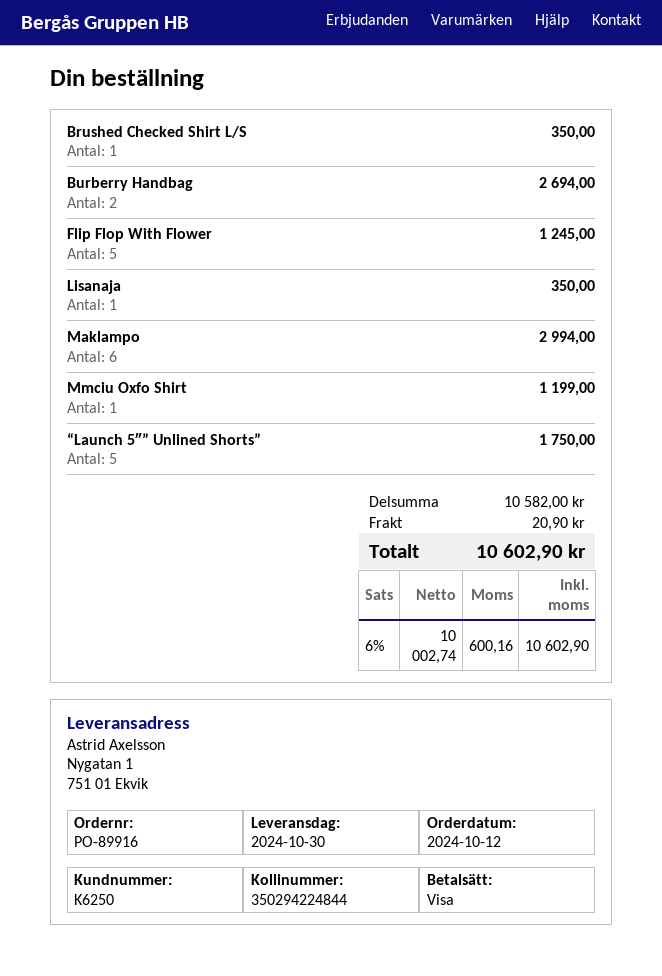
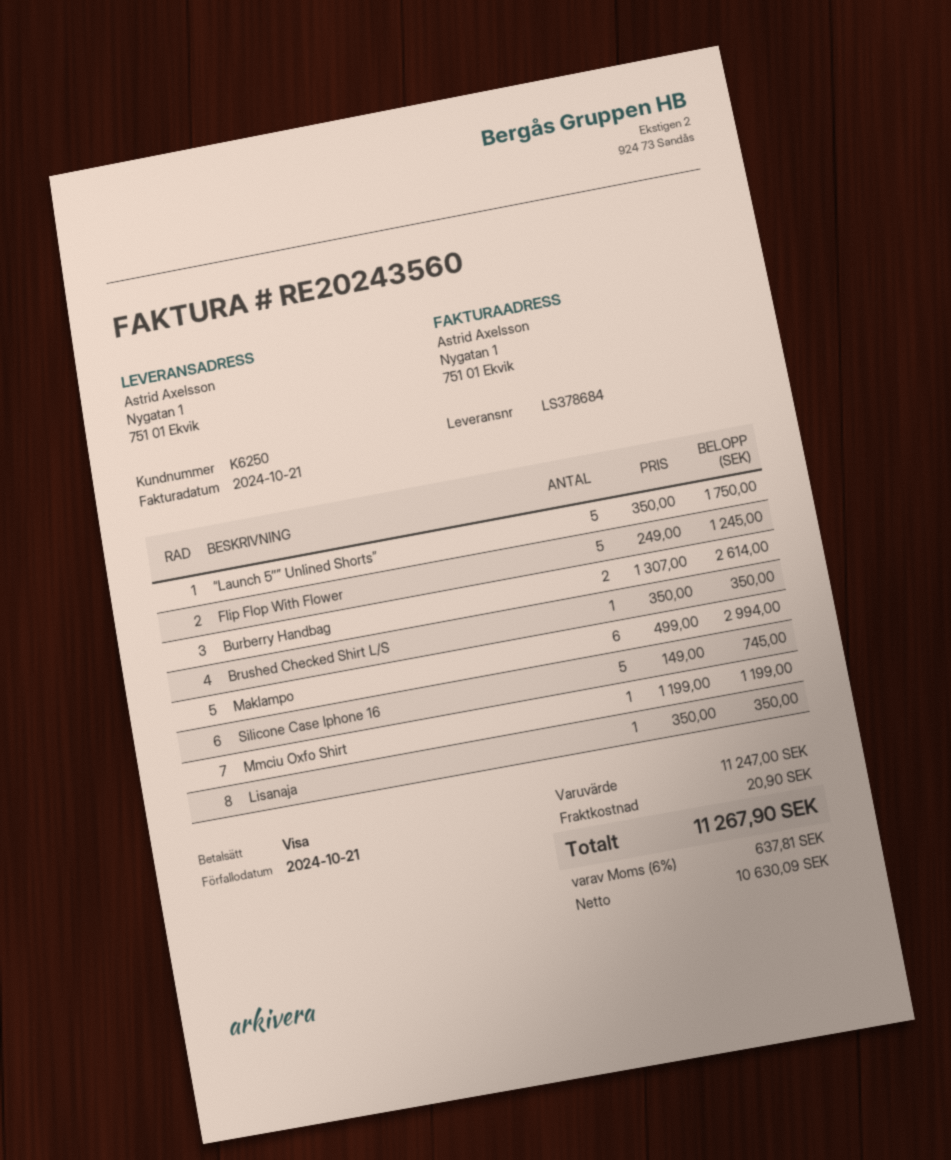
Burberry Handbag: 2 for 2694.00 -> 2 for 2614.00
Silicone Case Iphone 16: none -> 5 for 745.00
subtotal: 10582.00 -> 11247.00
net: 10002.74 -> 10630.09
tax: 6% = 600.16 -> 6% = 637.81
total: 10602.90 -> 11267.90

